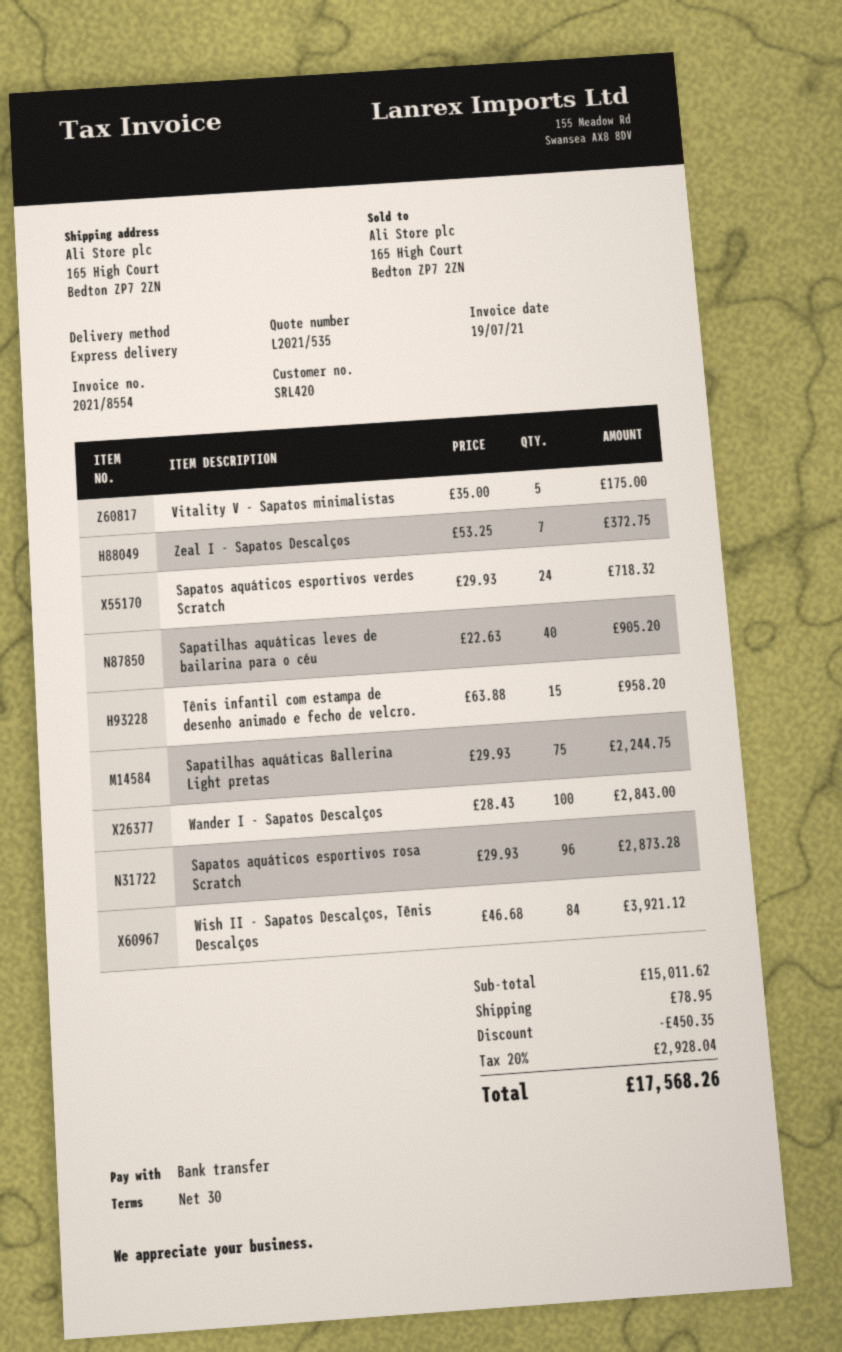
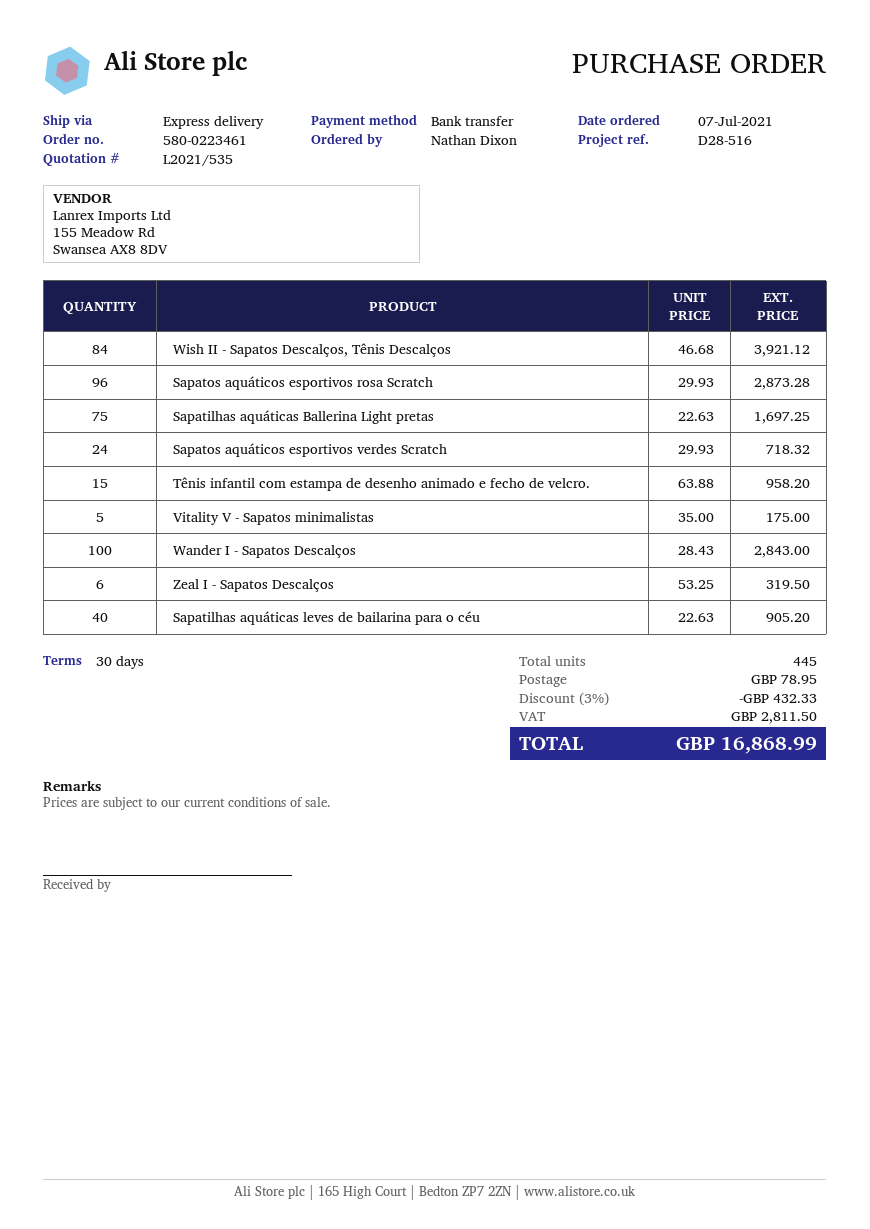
Zeal I - Sapatos Descalços: 7 x 53.25 = 372.75 -> 6 x 53.25 = 319.50
Sapatilhas aquáticas Ballerina Light pretas: 75 x 29.93 = 2244.75 -> 75 x 22.63 = 1697.25
discount: 450.35 -> 432.33
tax: 2928.04 -> 2811.50
total: 17568.26 -> 16868.99

